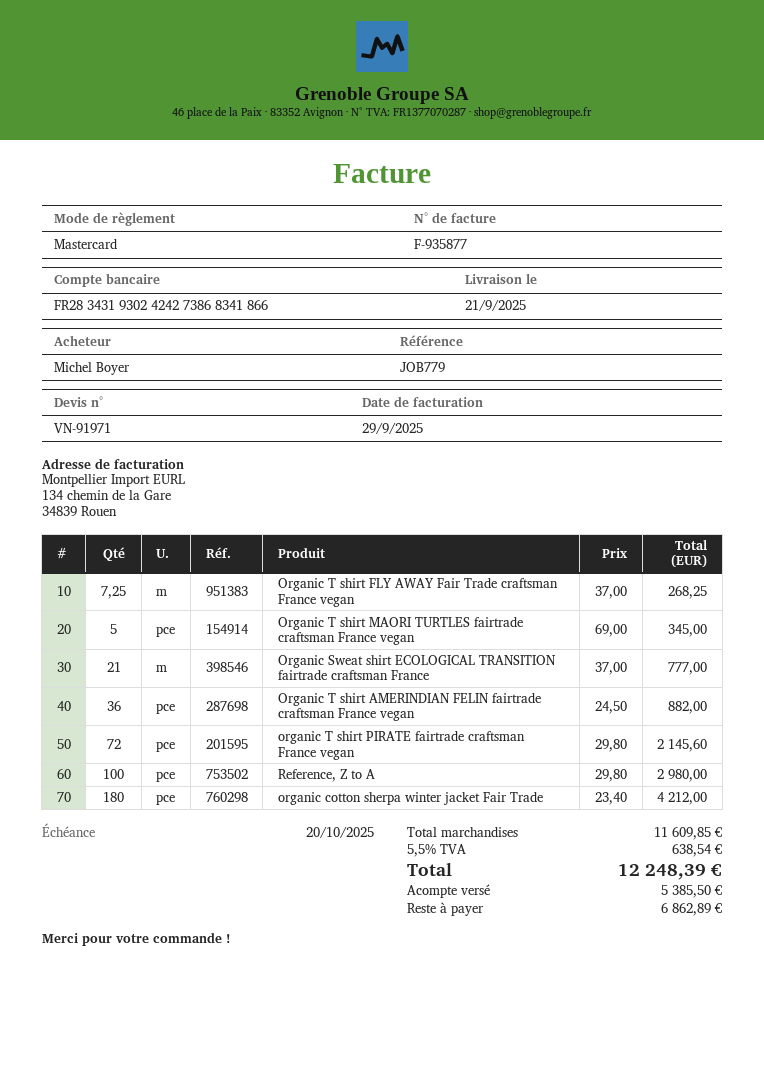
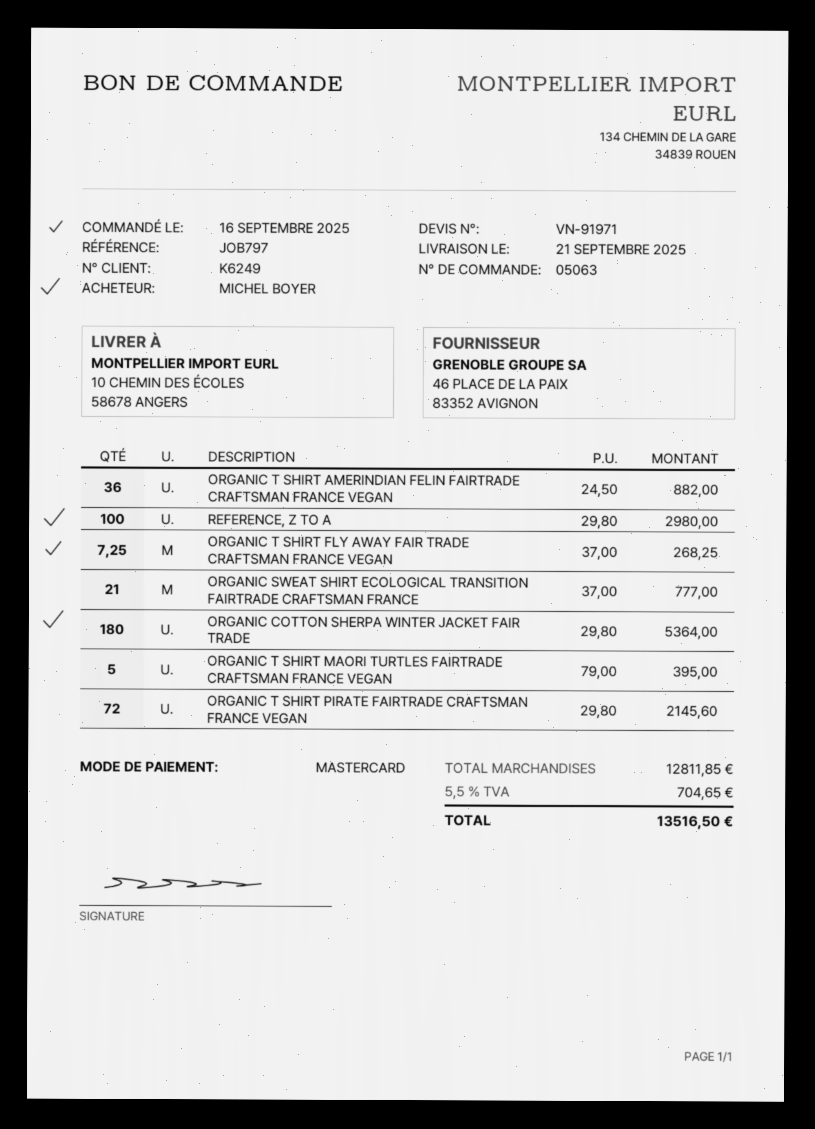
reference: JOB779 -> JOB797
Organic T shirt MAORI TURTLES fairtrade craftsman France vegan: 5 x 69.00 = 345.00 -> 5 x 79.00 = 395.00
organic cotton sherpa winter jacket Fair Trade: 180 x 23.40 = 4212.00 -> 180 x 29.80 = 5364.00
subtotal: 11609.85 -> 12811.85
tax: 5.5% = 638.54 -> 5.5% = 704.65
total: 12248.39 -> 13516.50

